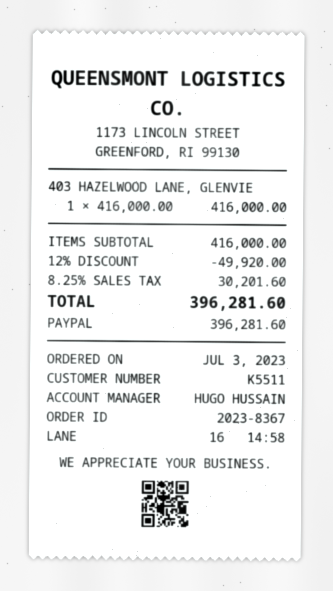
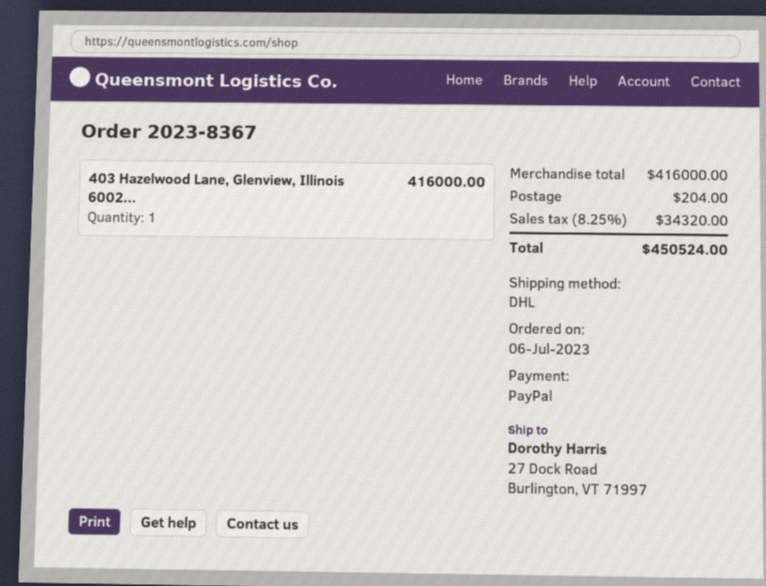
order date: 2023-07-03 -> 2023-07-06
discount: 12% = 49920.00 -> none
shipping: none -> 204.00
tax: 8.25% = 30201.60 -> 8.25% = 34320.00
total: 396281.60 -> 450524.00

